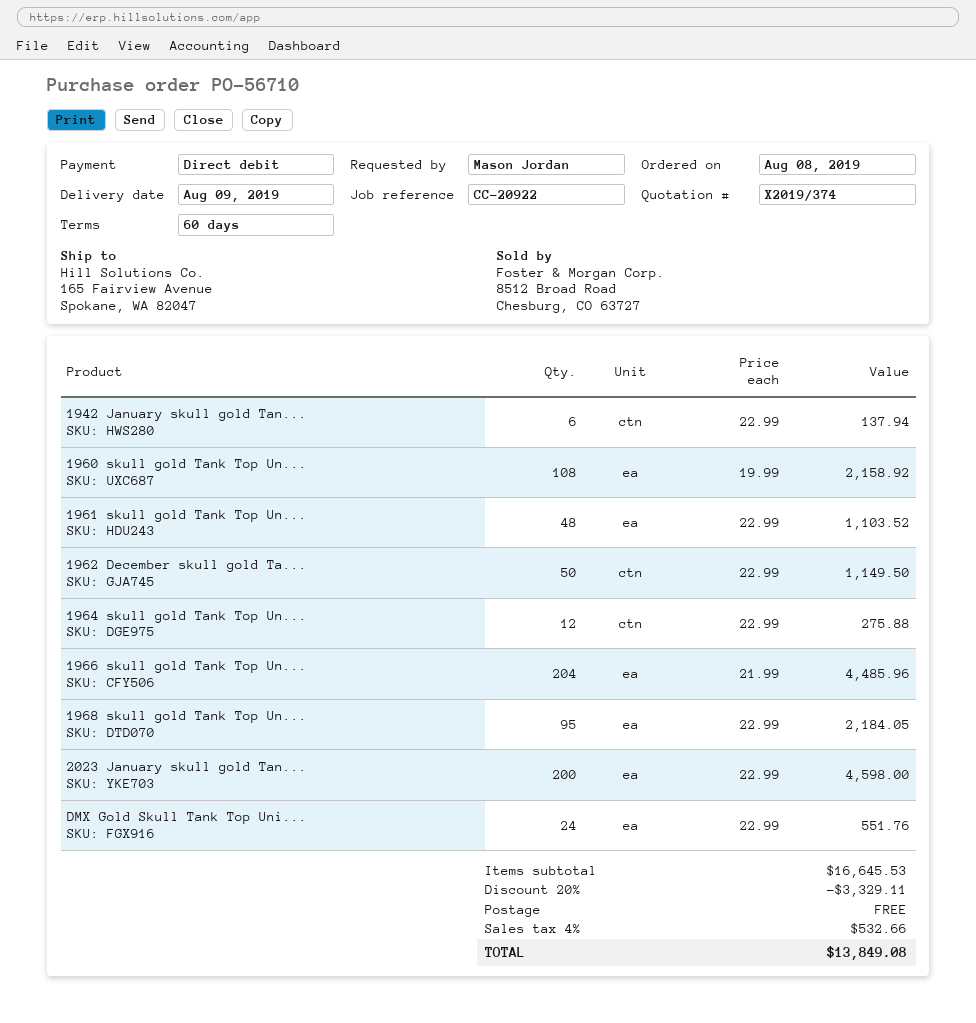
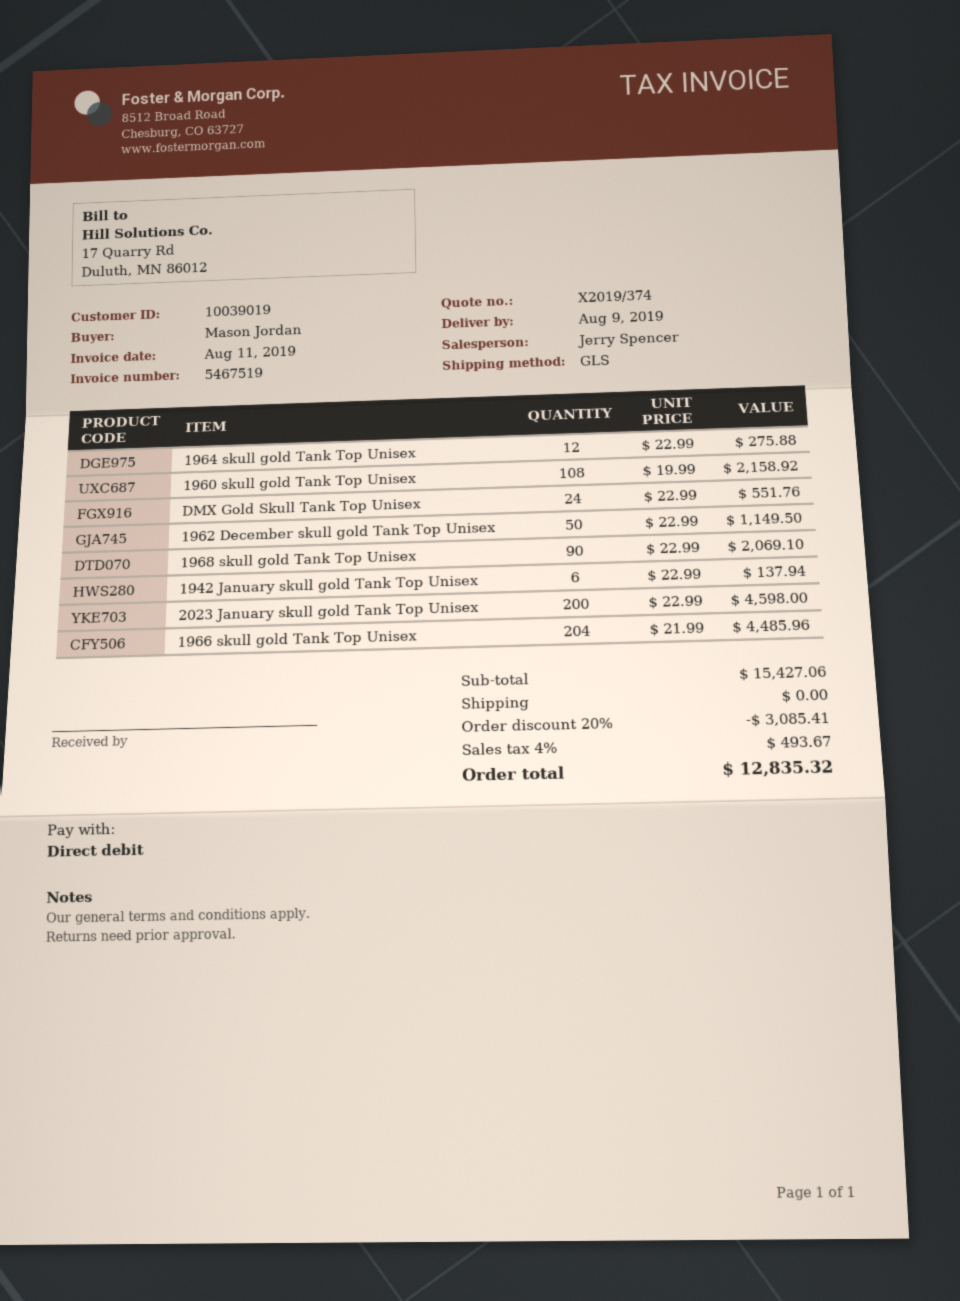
1961 skull gold Tank Top Un...: 48 x 22.99 = 1103.52 -> none
1968 skull gold Tank Top Un...: 95 x 22.99 = 2184.05 -> 90 x 22.99 = 2069.10
subtotal: 16645.53 -> 15427.06
discount: 20% = 3329.11 -> 20% = 3085.41
tax: 4% = 532.66 -> 4% = 493.67
total: 13849.08 -> 12835.32

